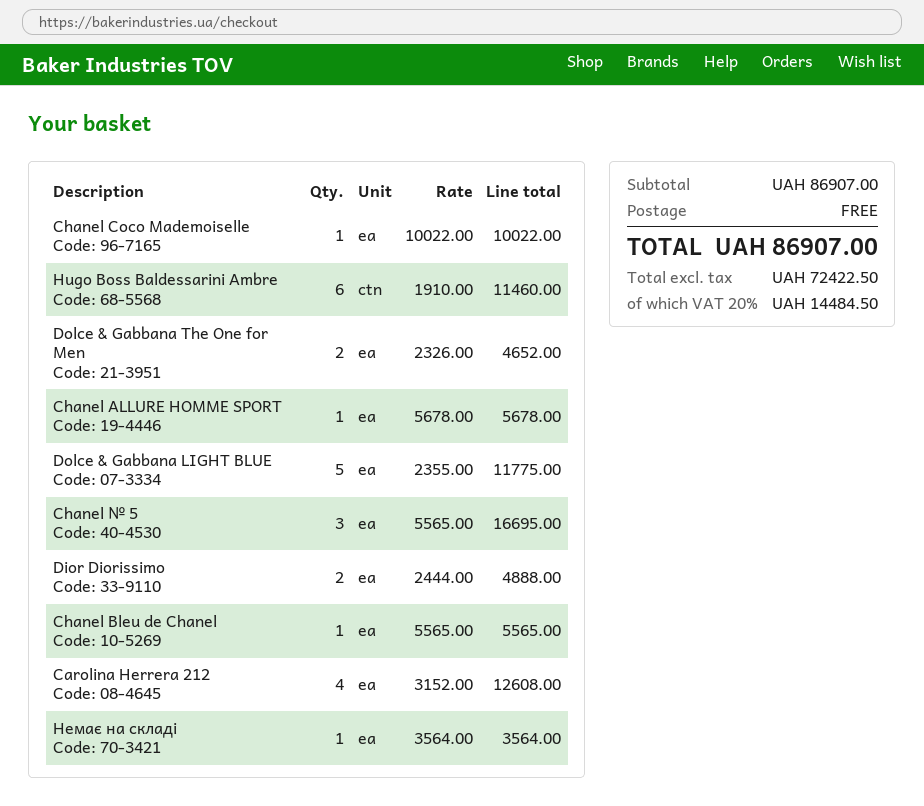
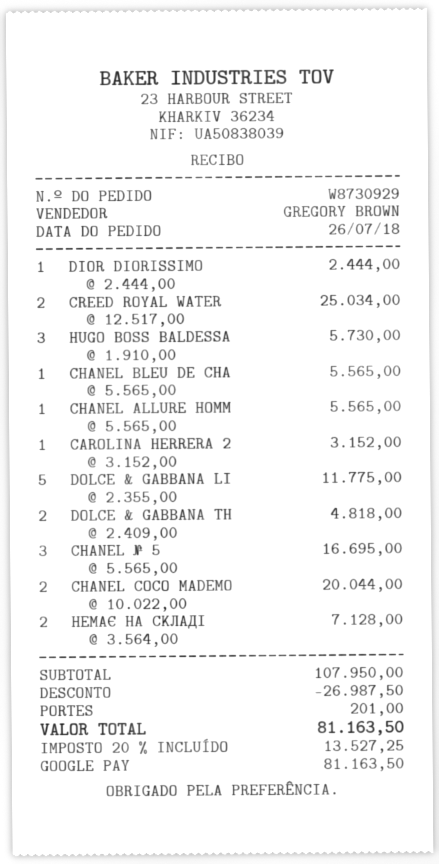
Chanel Coco Mademoiselle: 1 x 10022.00 = 10022.00 -> 2 x 10022.00 = 20044.00
Hugo Boss Baldessarini Ambre: 6 x 1910.00 = 11460.00 -> 3 x 1910.00 = 5730.00
Dolce & Gabbana The One for Men: 2 x 2326.00 = 4652.00 -> 2 x 2409.00 = 4818.00
Chanel ALLURE HOMME SPORT: 1 x 5678.00 = 5678.00 -> 1 x 5565.00 = 5565.00
Dior Diorissimo: 2 x 2444.00 = 4888.00 -> 1 x 2444.00 = 2444.00
Carolina Herrera 212: 4 x 3152.00 = 12608.00 -> 1 x 3152.00 = 3152.00
Немає на складі: 1 x 3564.00 = 3564.00 -> 2 x 3564.00 = 7128.00
CREED ROYAL WATER: none -> 2 x 12517.00 = 25034.00
subtotal: 86907.00 -> 107950.00
discount: none -> 26987.50
shipping: 0.00 -> 201.00
tax: 20% = 14484.50 -> 20% = 13527.25
total: 86907.00 -> 81163.50

